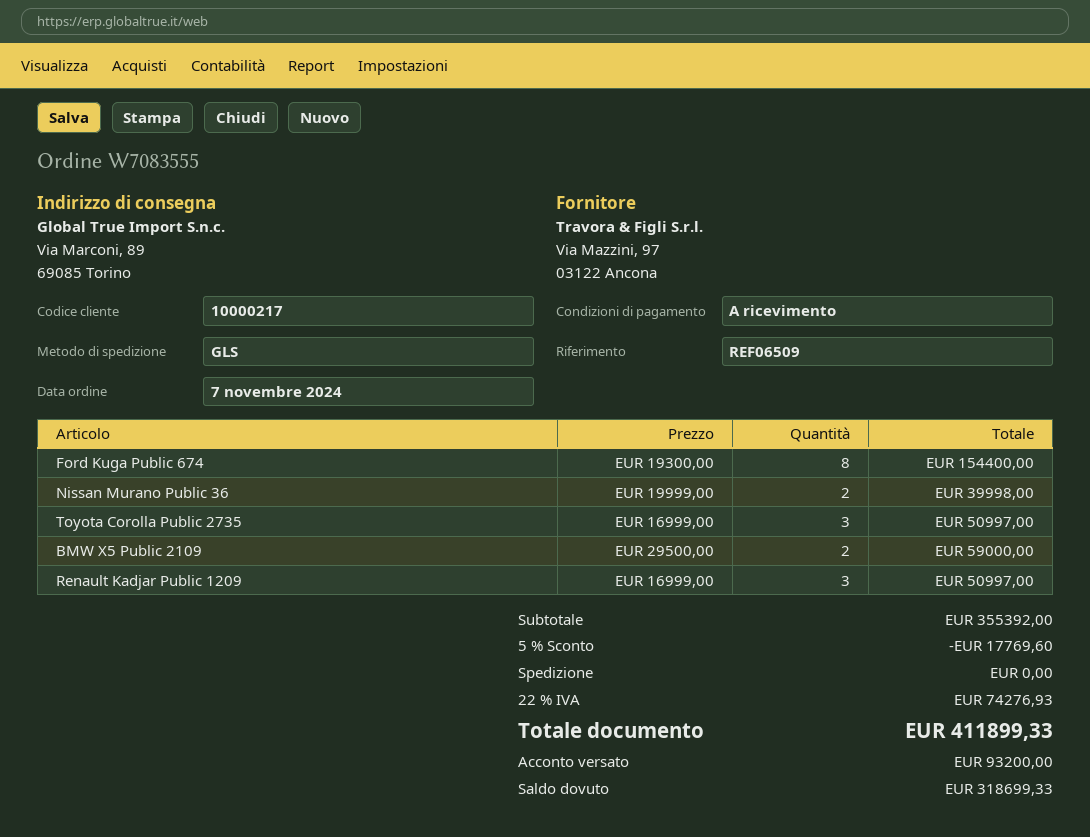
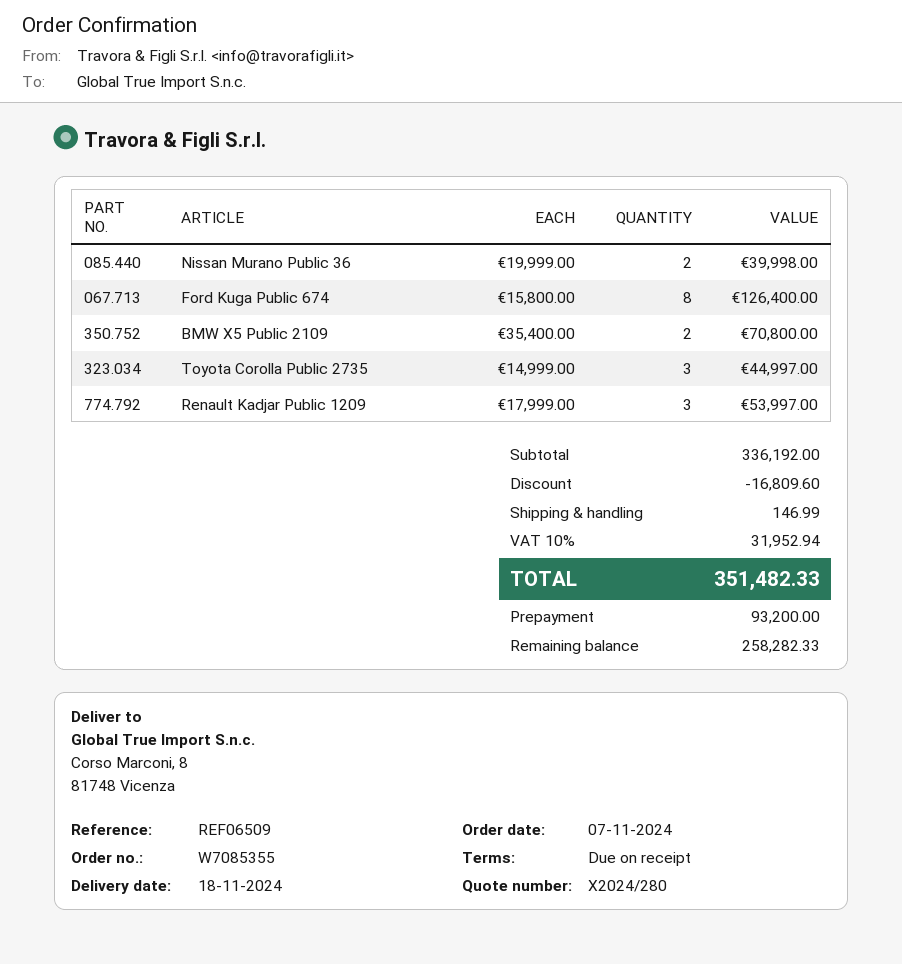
order number: W7083555 -> W7085355
ship to: Via Marconi, 89, 69085 Torino -> Corso Marconi, 8, 81748 Vicenza
Ford Kuga Public 674: 8 x 19300.00 = 154400.00 -> 8 x 15800.00 = 126400.00
Toyota Corolla Public 2735: 3 x 16999.00 = 50997.00 -> 3 x 14999.00 = 44997.00
BMW X5 Public 2109: 2 x 29500.00 = 59000.00 -> 2 x 35400.00 = 70800.00
Renault Kadjar Public 1209: 3 x 16999.00 = 50997.00 -> 3 x 17999.00 = 53997.00
subtotal: 355392.00 -> 336192.00
discount: 17769.60 -> 16809.60
shipping: 0.00 -> 146.99
tax: 22% = 74276.93 -> 10% = 31952.94
total: 411899.33 -> 351482.33
balance: 318699.33 -> 258282.33

